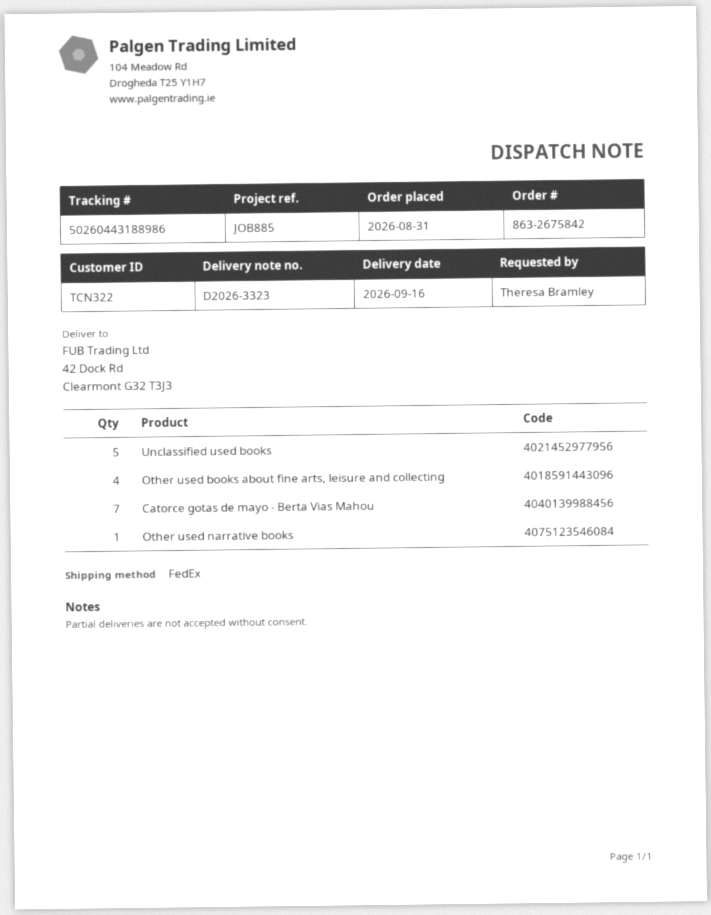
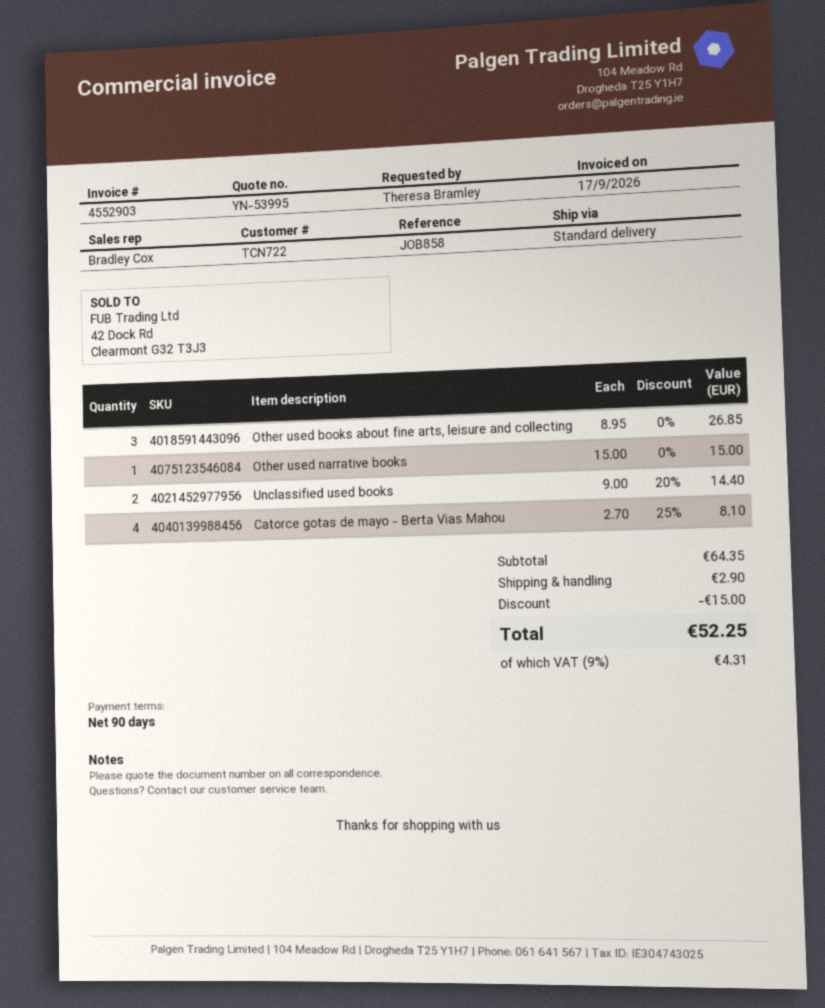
customer number: TCN322 -> TCN722
reference: JOB885 -> JOB858
shipping method: FedEx -> standard
Unclassified used books: 5 -> 2
Other used books about fine arts, leisure and collecting: 4 -> 3
Catorce gotas de mayo - Berta Vias Mahou: 7 -> 4

